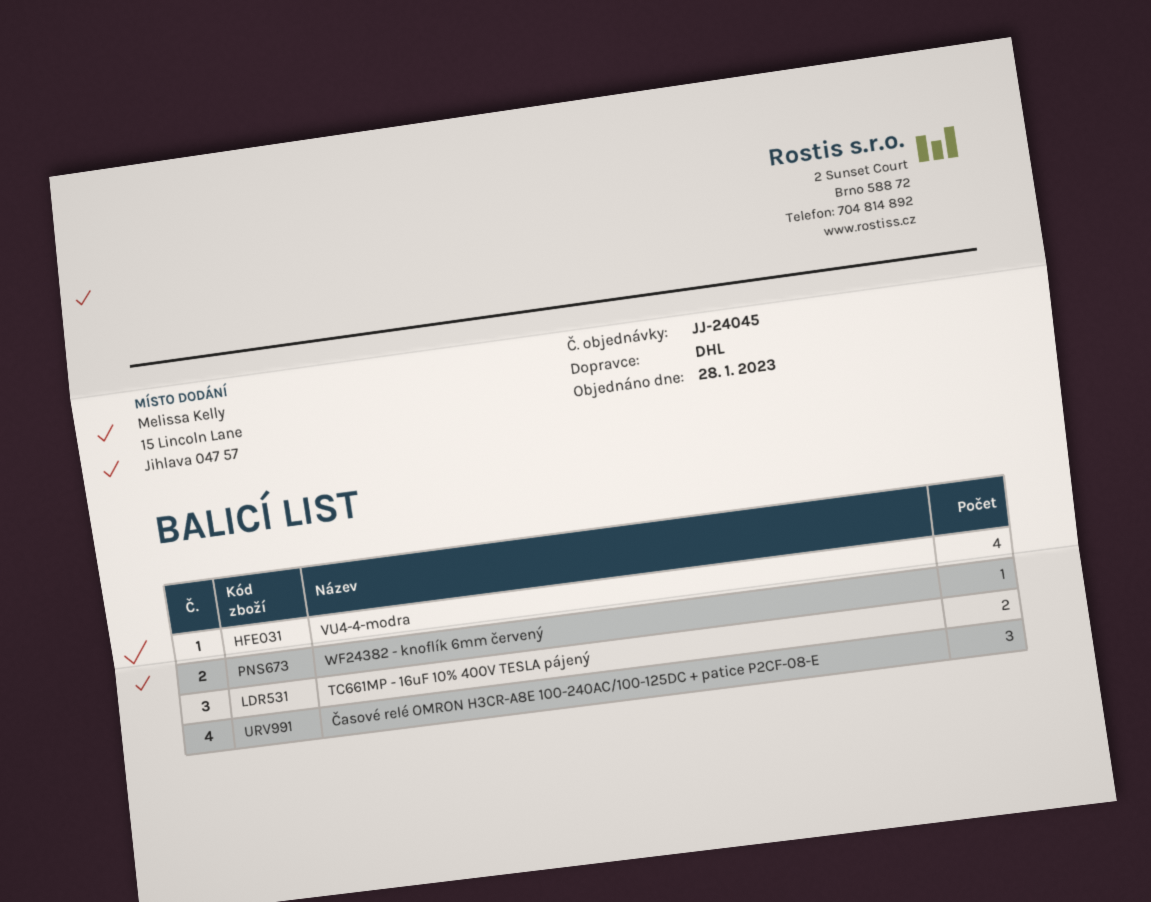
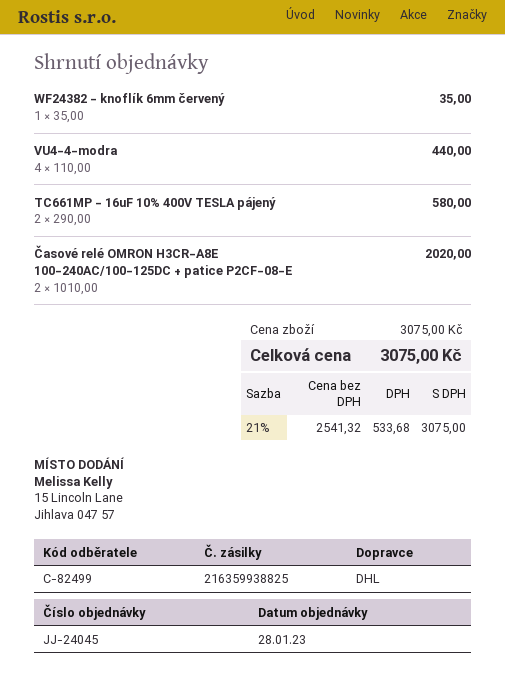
Časové relé OMRON H3CR-A8E 100-240AC/100-125DC + patice P2CF-08-E: 3 -> 2

